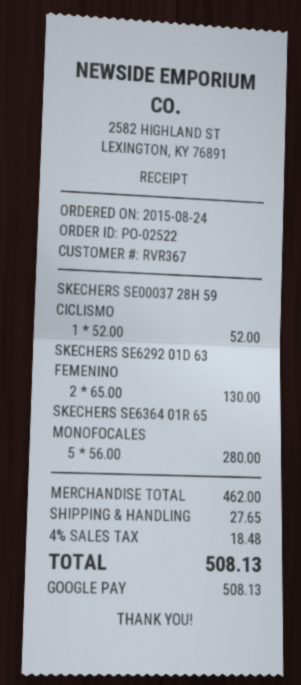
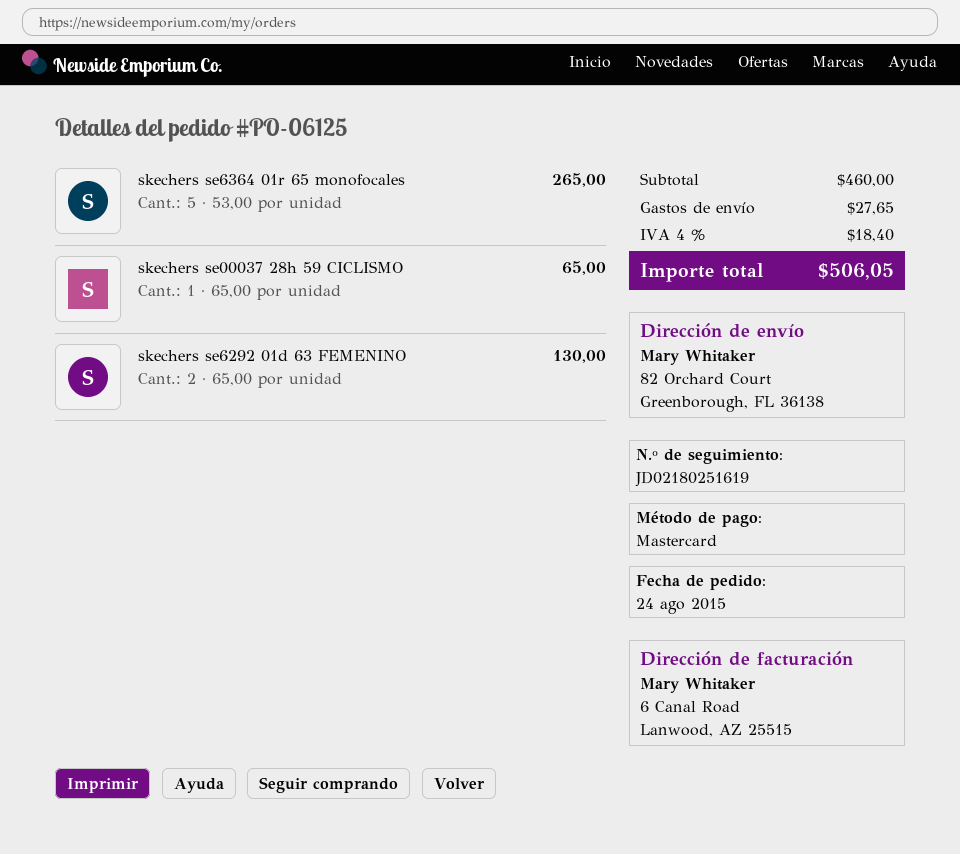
order number: PO-02522 -> PO-06125
payment method: Google Pay -> Mastercard
SKECHERS SE00037 28H 59 CICLISMO: 1 x 52.00 = 52.00 -> 1 x 65.00 = 65.00
SKECHERS SE6364 01R 65 MONOFOCALES: 5 x 56.00 = 280.00 -> 5 x 53.00 = 265.00
subtotal: 462.00 -> 460.00
tax: 4% = 18.48 -> 4% = 18.40
total: 508.13 -> 506.05

